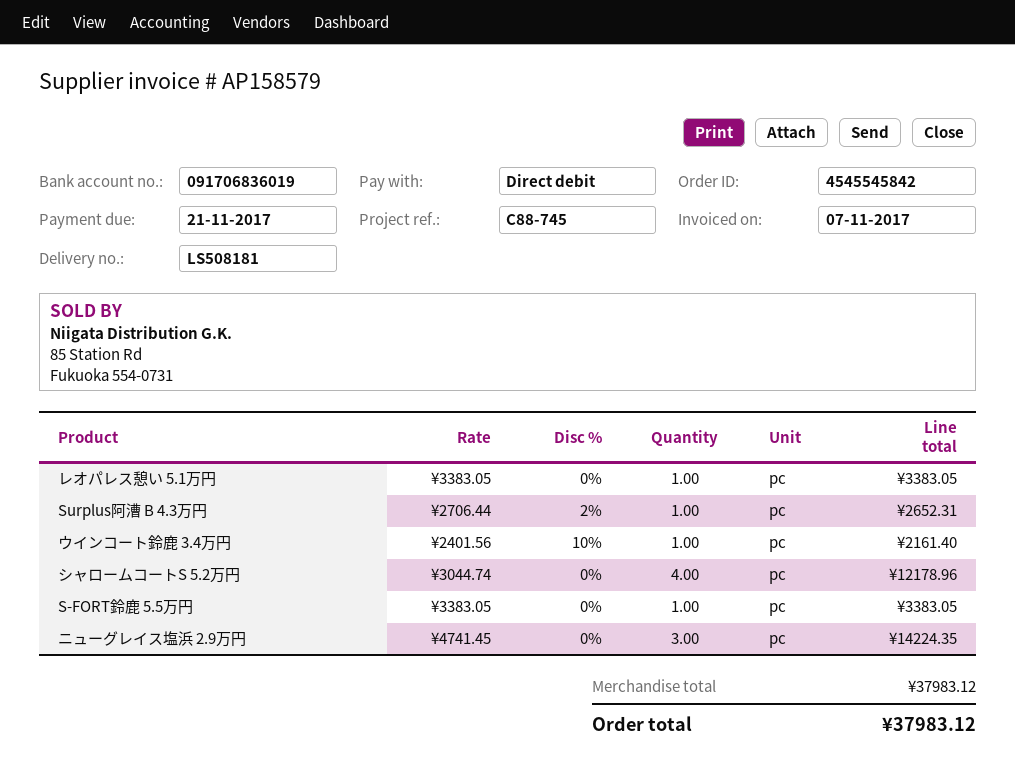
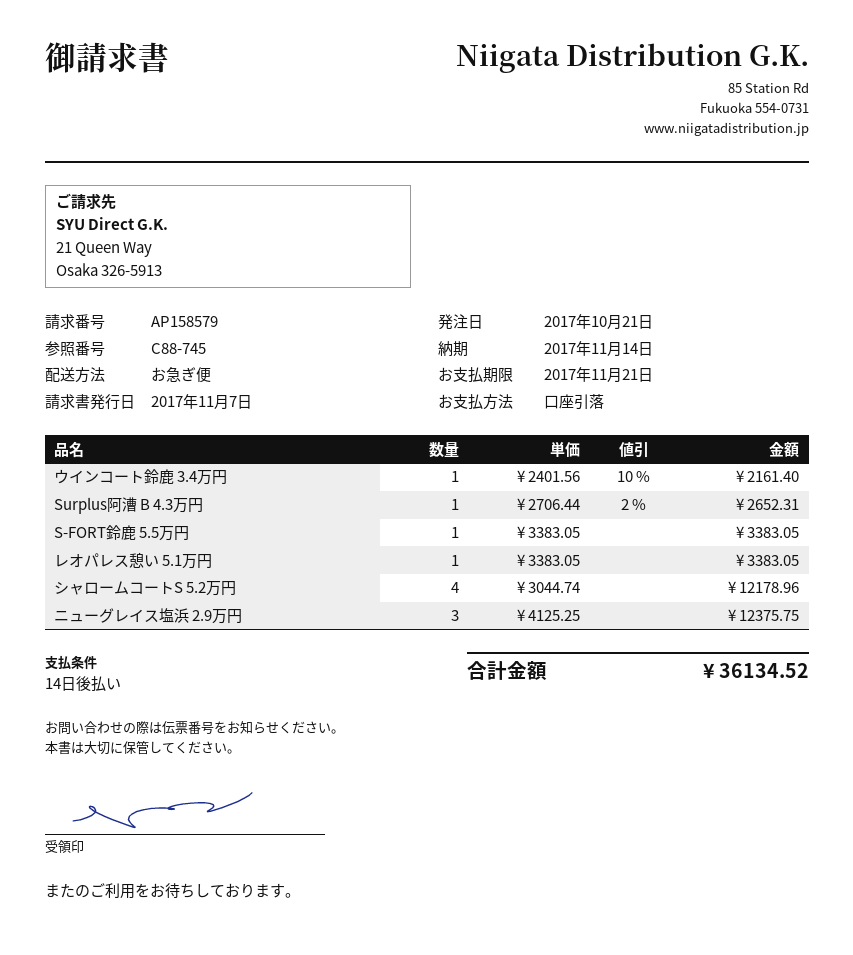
ニューグレイス塩浜 2.9万円: 3 x 4741.45 = 14224.35 -> 3 x 4125.25 = 12375.75
total: 37983.12 -> 36134.52

